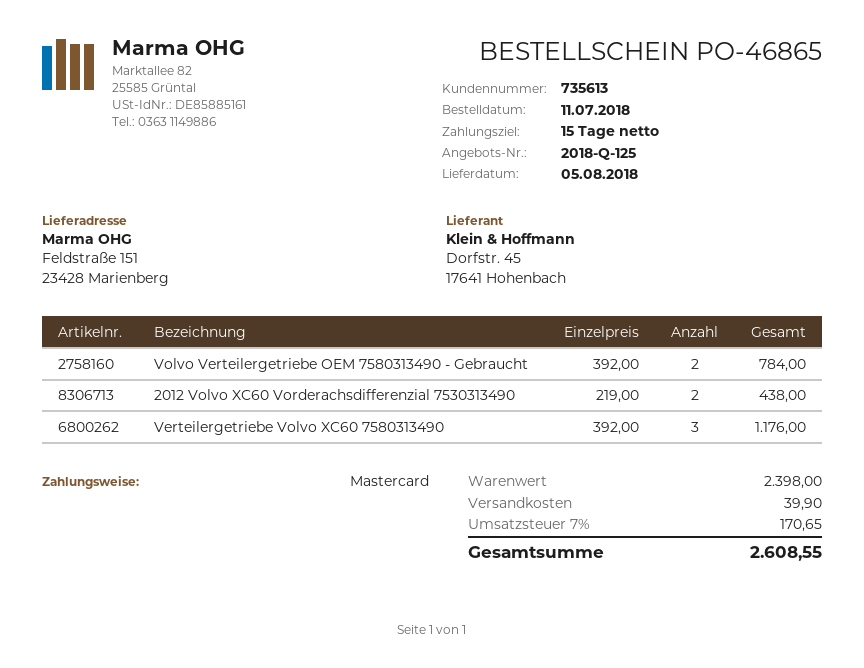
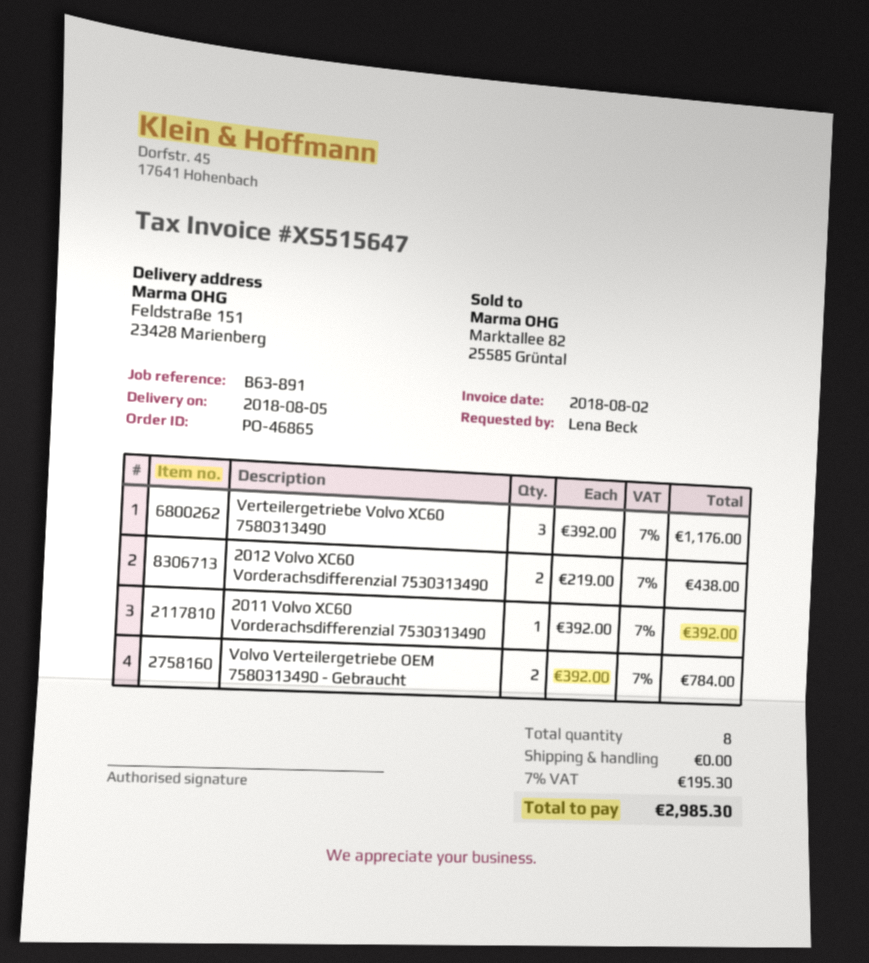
2011 Volvo XC60 Vorderachsdifferenzial 7530313490: none -> 1 x 392.00 = 392.00
shipping: 39.90 -> 0.00
tax: 7% = 170.65 -> 7% = 195.30
total: 2608.55 -> 2985.30

